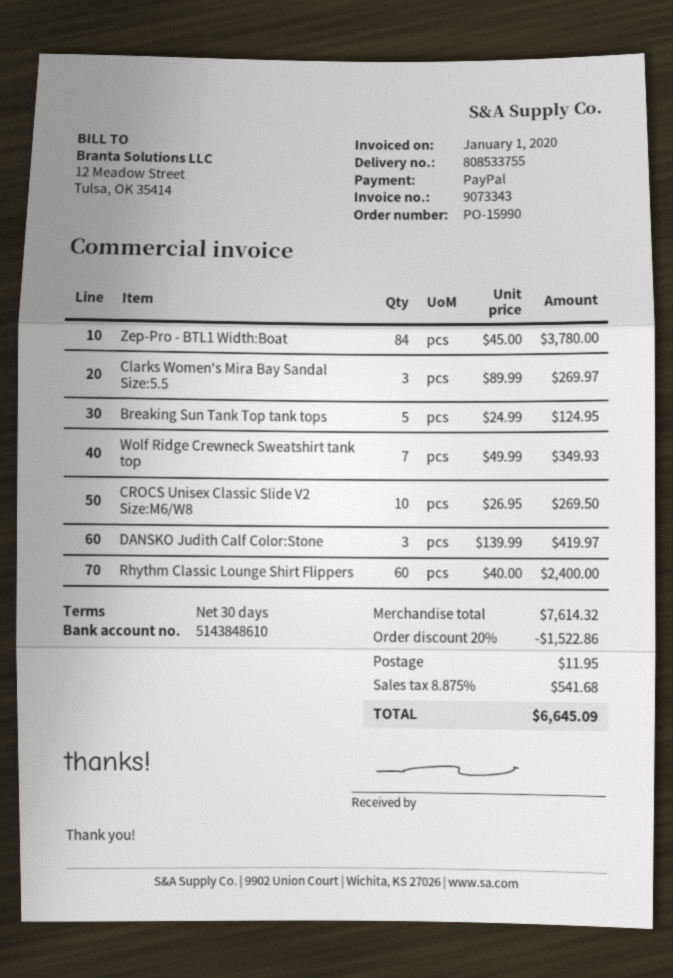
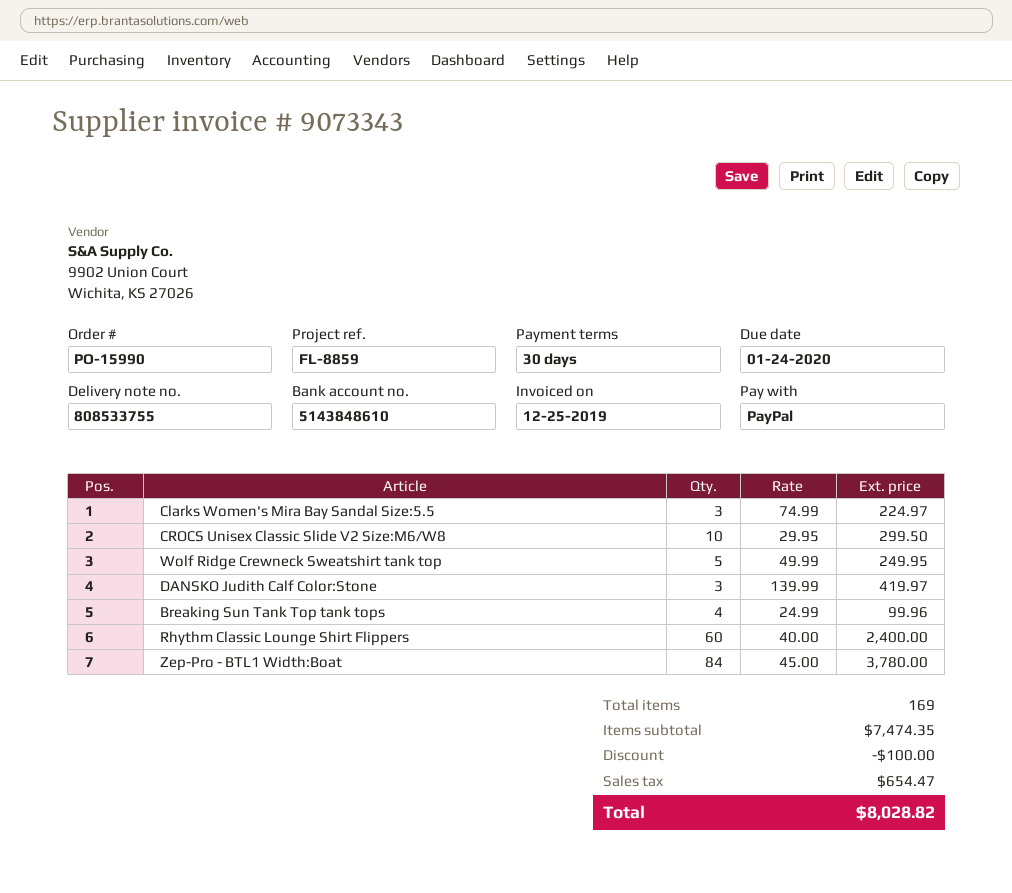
invoice date: 2020-01-01 -> 2019-12-25
Clarks Women's Mira Bay Sandal Size:5.5: 3 x 89.99 = 269.97 -> 3 x 74.99 = 224.97
Breaking Sun Tank Top tank tops: 5 x 24.99 = 124.95 -> 4 x 24.99 = 99.96
Wolf Ridge Crewneck Sweatshirt tank top: 7 x 49.99 = 349.93 -> 5 x 49.99 = 249.95
CROCS Unisex Classic Slide V2 Size:M6/W8: 10 x 26.95 = 269.50 -> 10 x 29.95 = 299.50
subtotal: 7614.32 -> 7474.35
discount: 1522.86 -> 100.00
shipping: 11.95 -> none
tax: 541.68 -> 654.47
total: 6645.09 -> 8028.82

